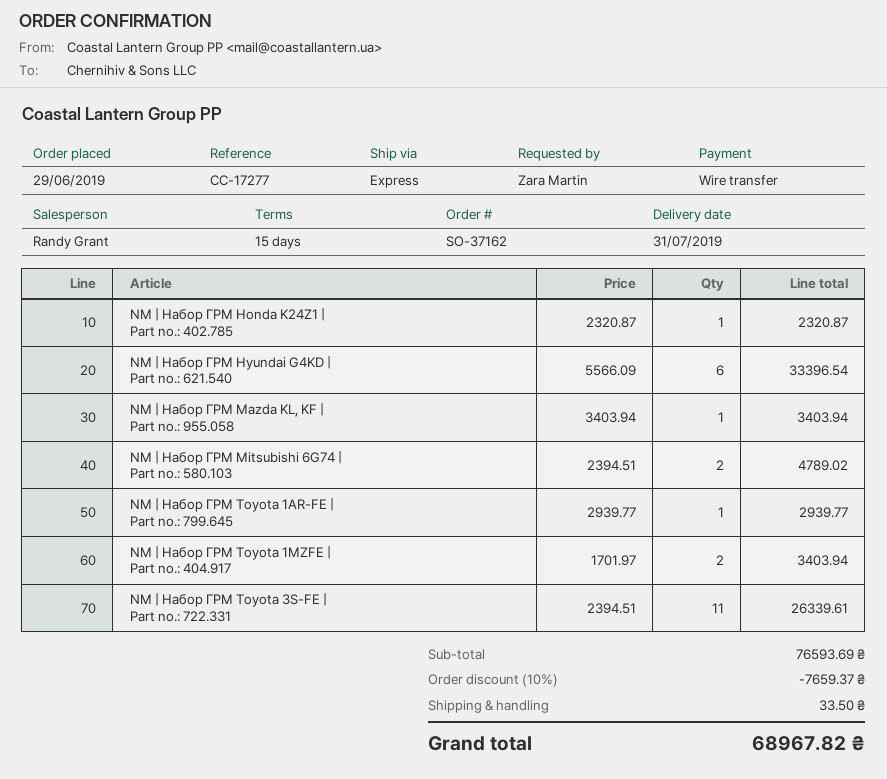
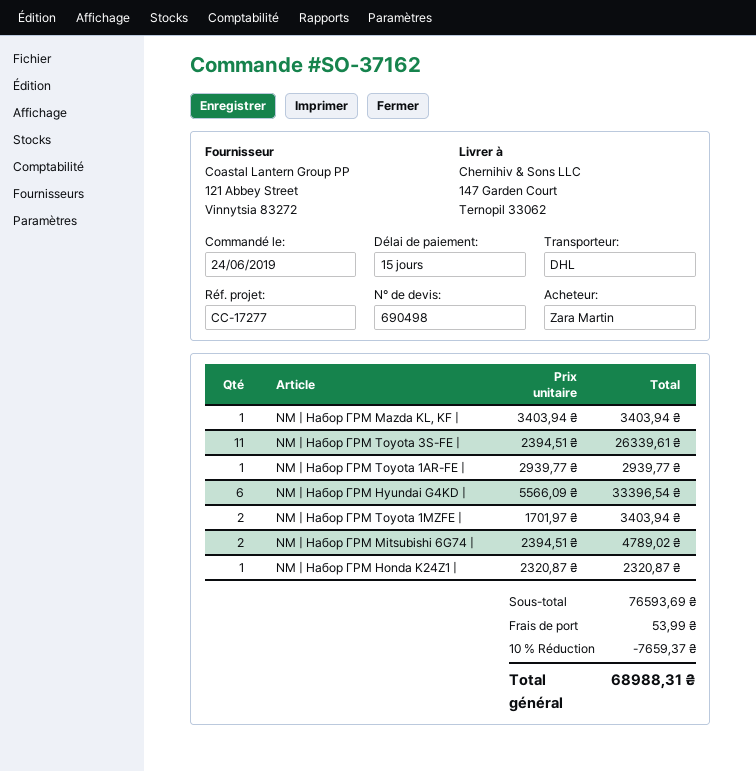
order date: 2019-06-29 -> 2019-06-24
shipping method: express -> DHL
shipping: 33.50 -> 53.99
total: 68967.82 -> 68988.31

